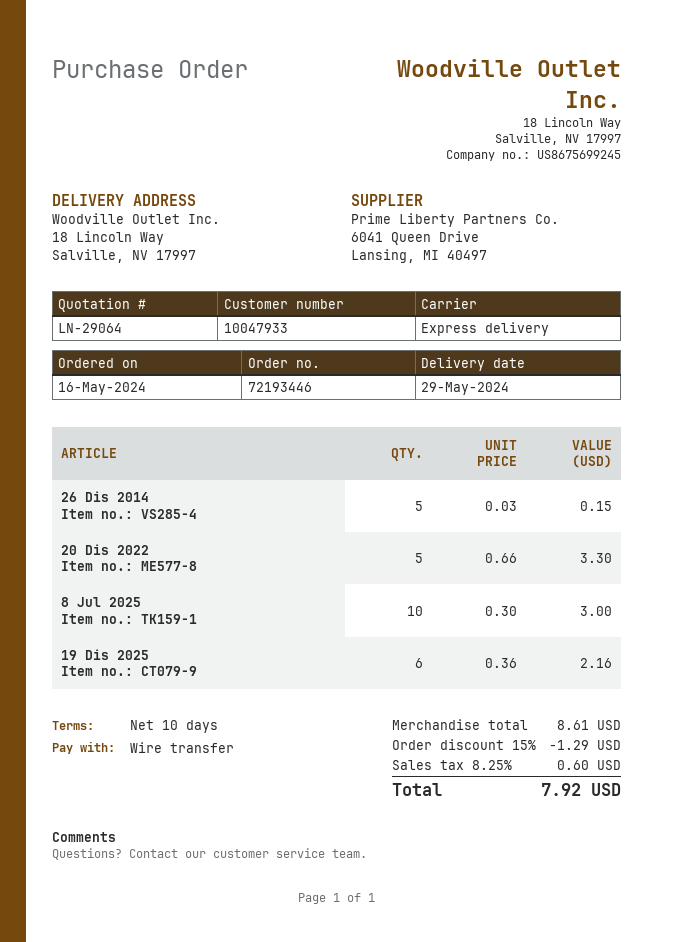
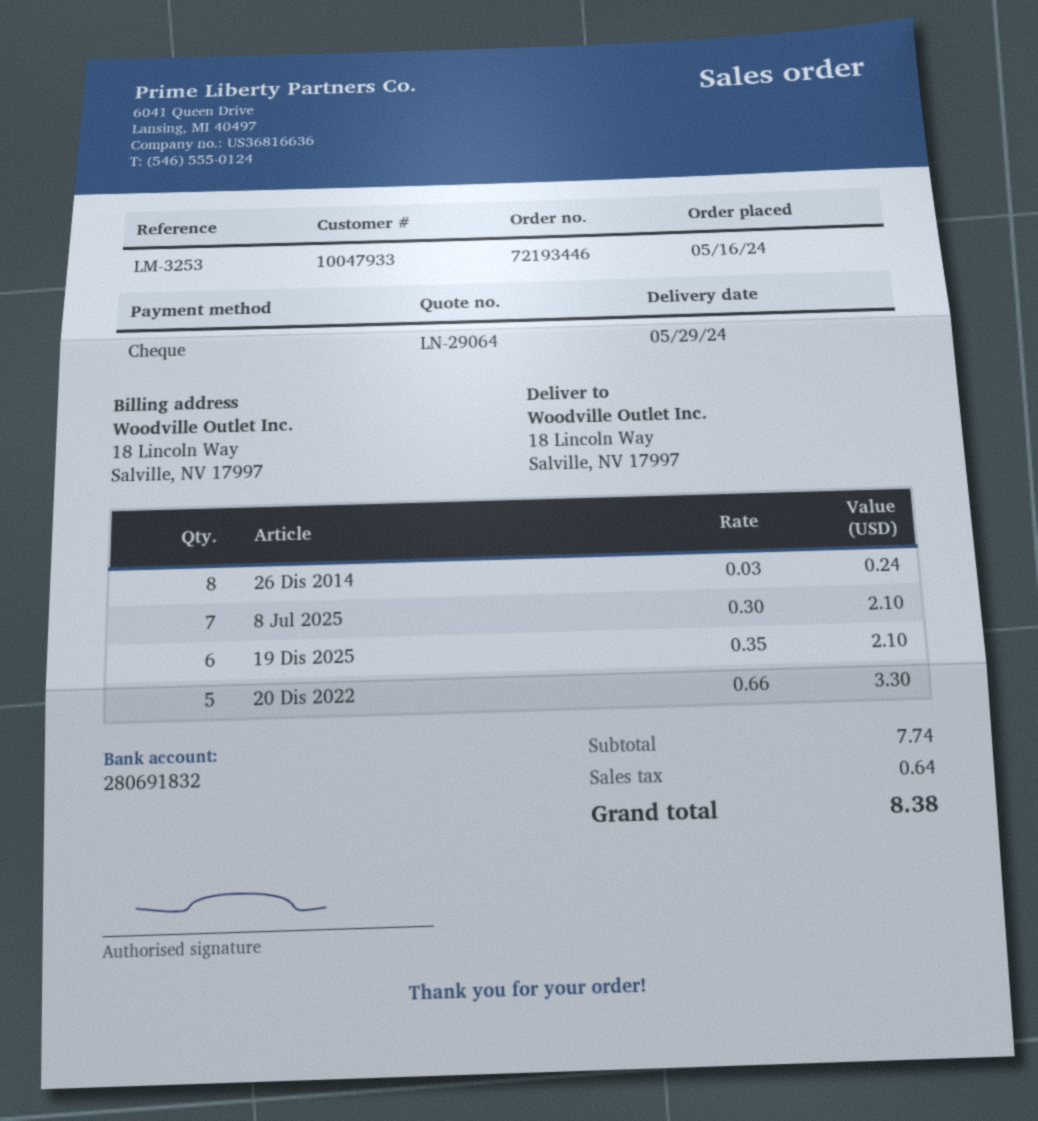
payment method: bank transfer -> cheque
26 Dis 2014: 5 x 0.03 = 0.15 -> 8 x 0.03 = 0.24
8 Jul 2025: 10 x 0.30 = 3.00 -> 7 x 0.30 = 2.10
19 Dis 2025: 6 x 0.36 = 2.16 -> 6 x 0.35 = 2.10
subtotal: 8.61 -> 7.74
discount: 15% = 1.29 -> none
tax: 0.60 -> 0.64
total: 7.92 -> 8.38

